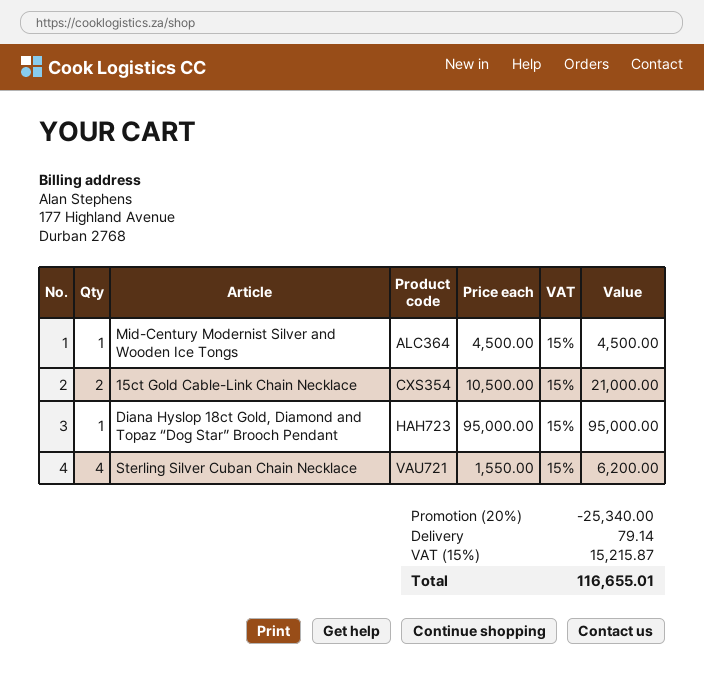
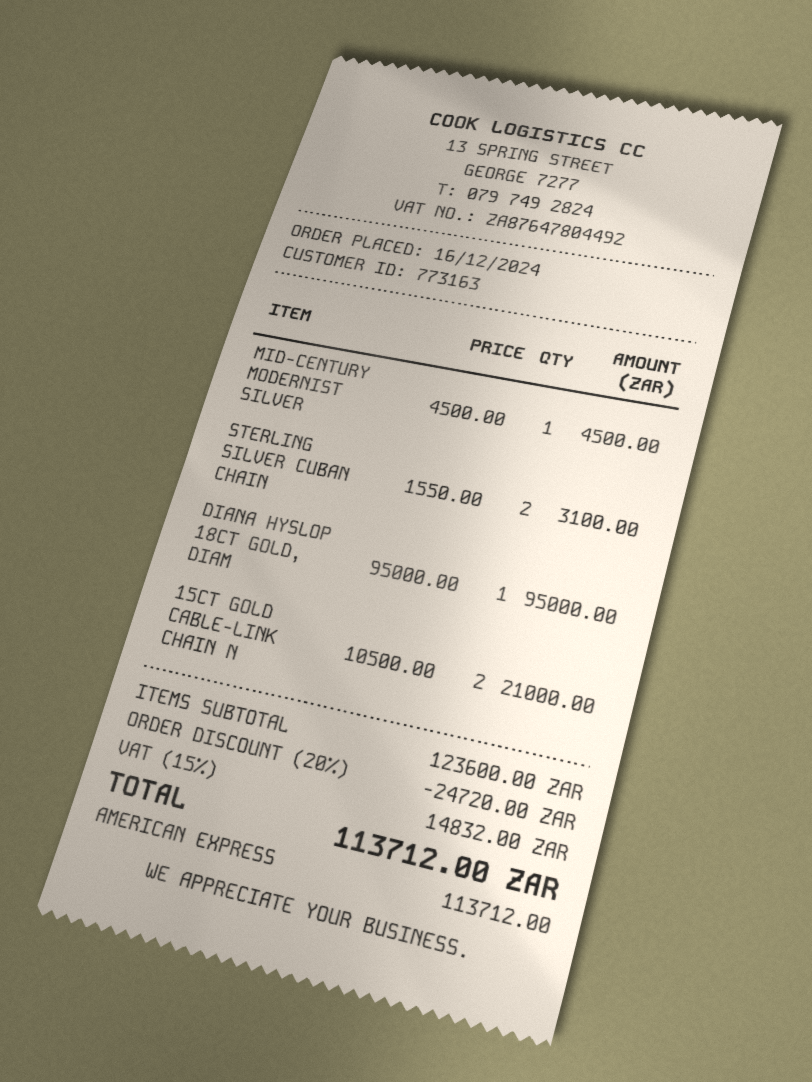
Sterling Silver Cuban Chain Necklace: 4 x 1550.00 = 6200.00 -> 2 x 1550.00 = 3100.00
discount: 20% = 25340.00 -> 20% = 24720.00
shipping: 79.14 -> none
tax: 15% = 15215.87 -> 15% = 14832.00
total: 116655.01 -> 113712.00

